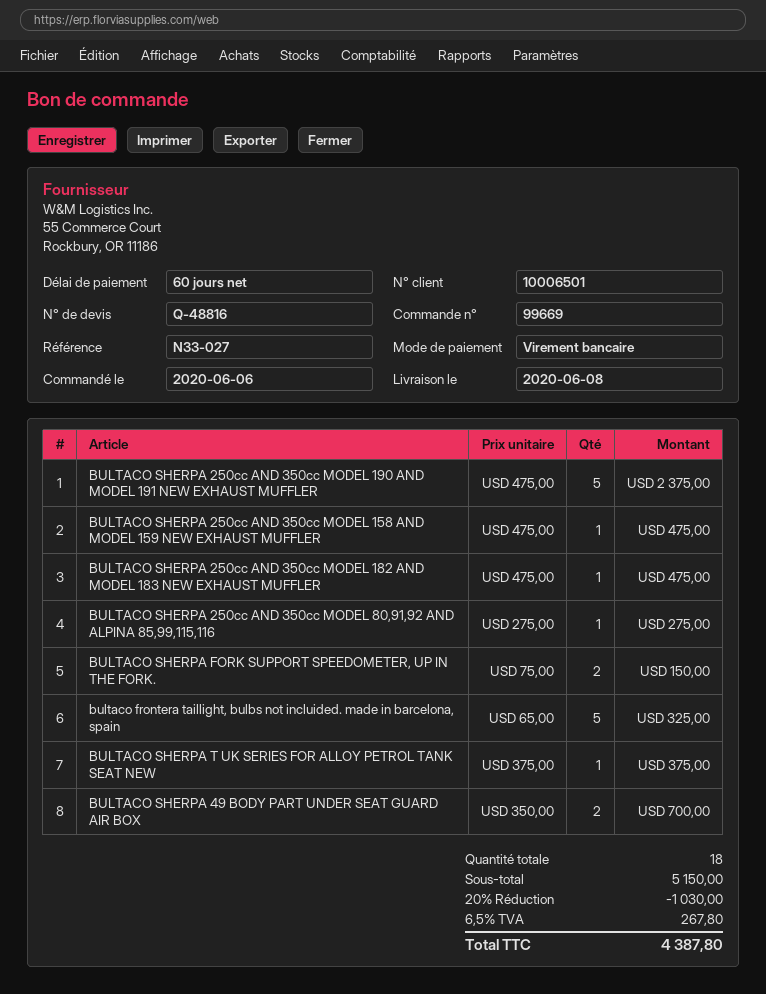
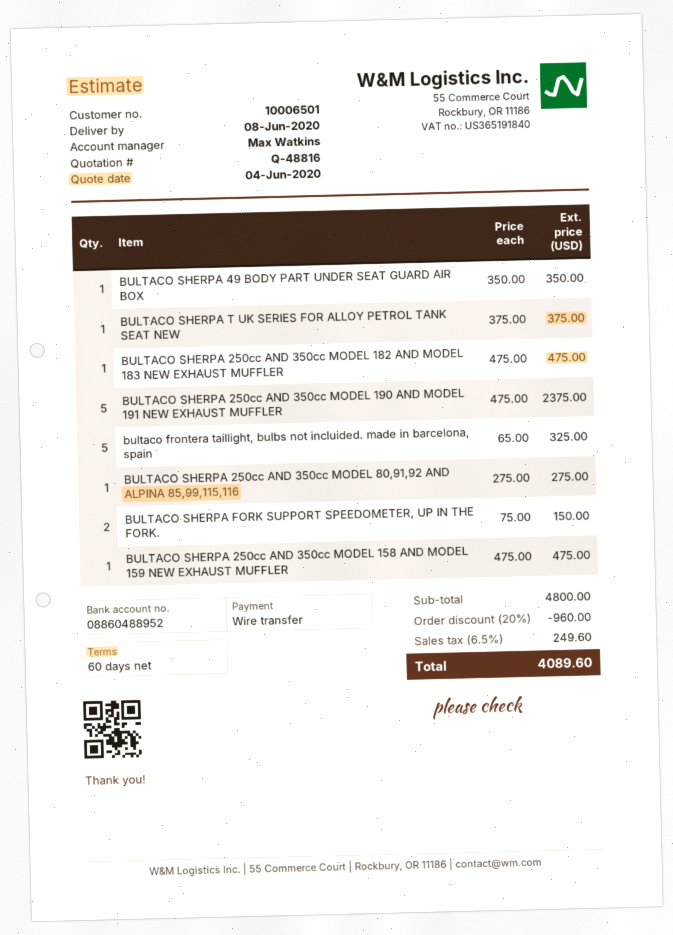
BULTACO SHERPA 49 BODY PART UNDER SEAT GUARD AIR BOX: 2 x 350.00 = 700.00 -> 1 x 350.00 = 350.00
subtotal: 5150.00 -> 4800.00
discount: 20% = 1030.00 -> 20% = 960.00
tax: 6.5% = 267.80 -> 6.5% = 249.60
total: 4387.80 -> 4089.60

